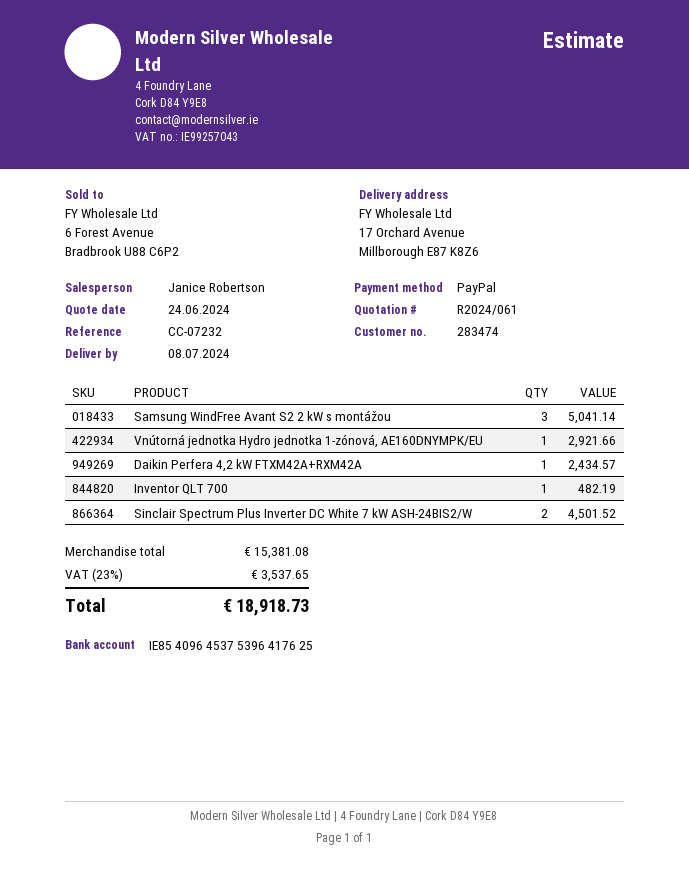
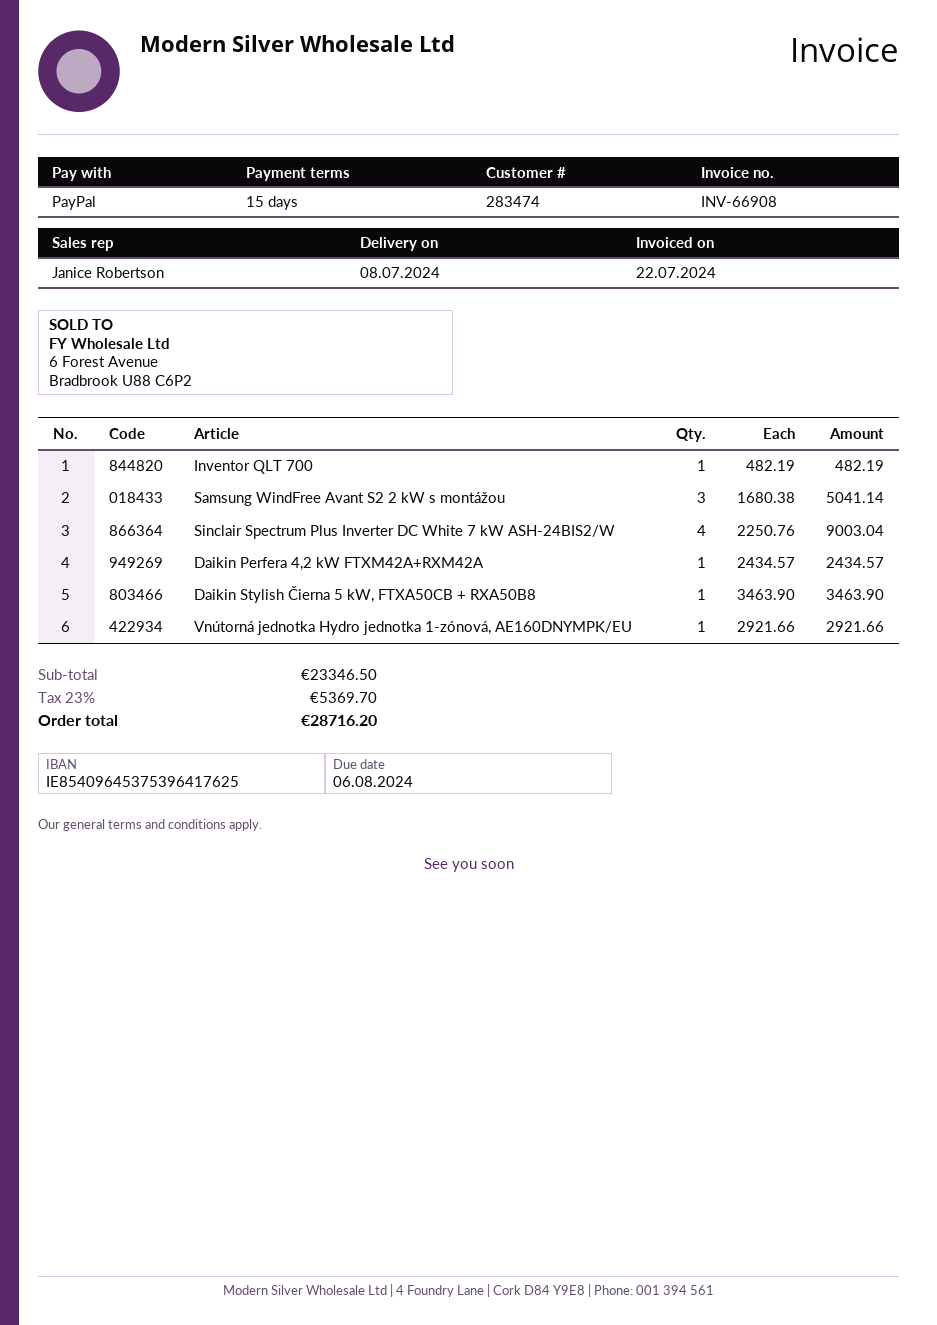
Sinclair Spectrum Plus Inverter DC White 7 kW ASH-24BIS2/W: 2 for 4501.52 -> 4 for 9003.04
Daikin Stylish Čierna 5 kW, FTXA50CB + RXA50B8: none -> 1 for 3463.90
subtotal: 15381.08 -> 23346.50
tax: 23% = 3537.65 -> 23% = 5369.70
total: 18918.73 -> 28716.20

